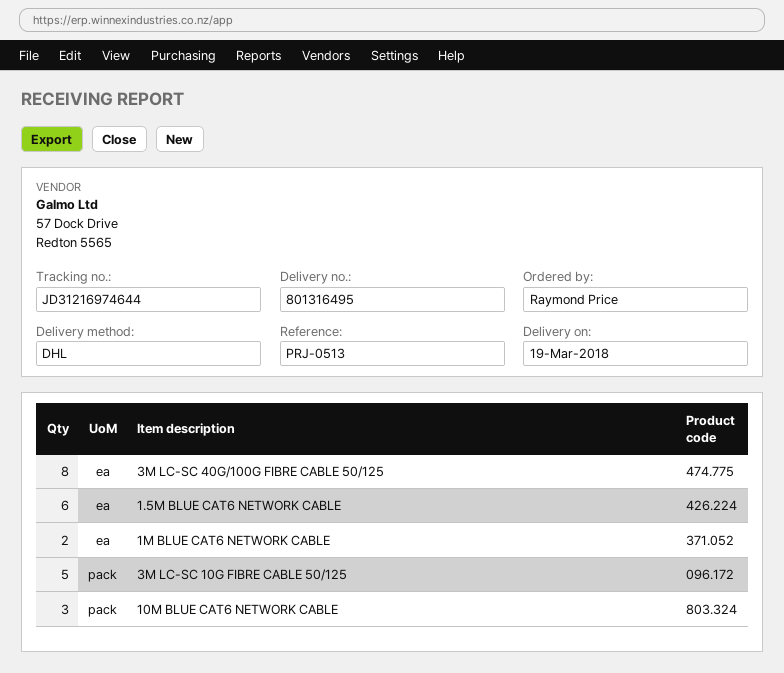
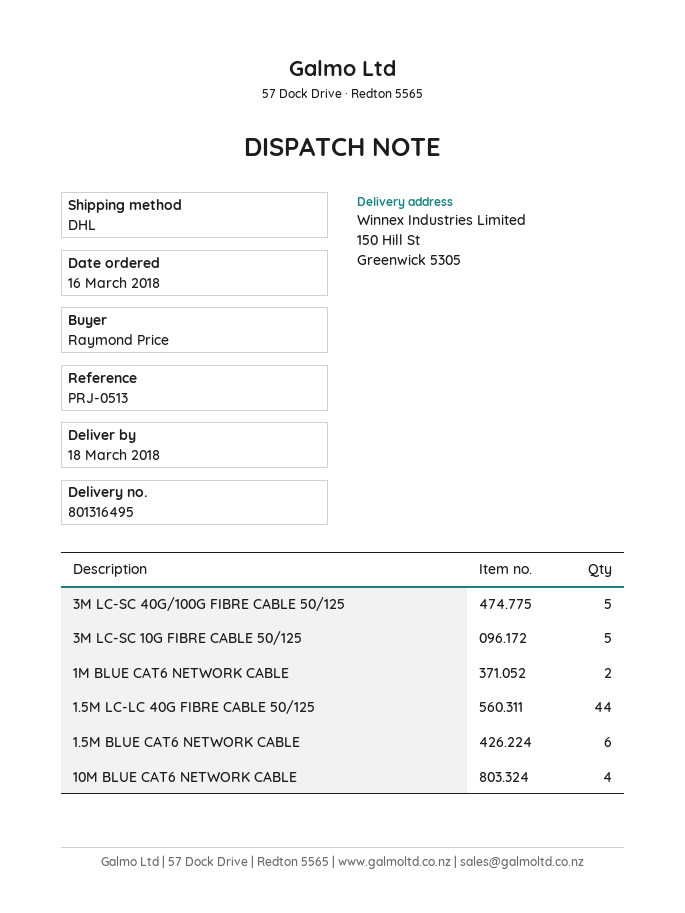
delivery date: 2018-03-19 -> 2018-03-18
3M LC-SC 40G/100G FIBRE CABLE 50/125: 8 -> 5
10M BLUE CAT6 NETWORK CABLE: 3 -> 4
1.5M LC-LC 40G FIBRE CABLE 50/125: none -> 44

